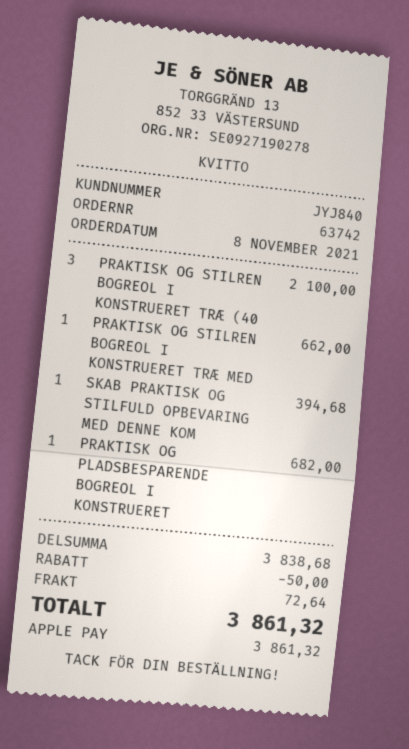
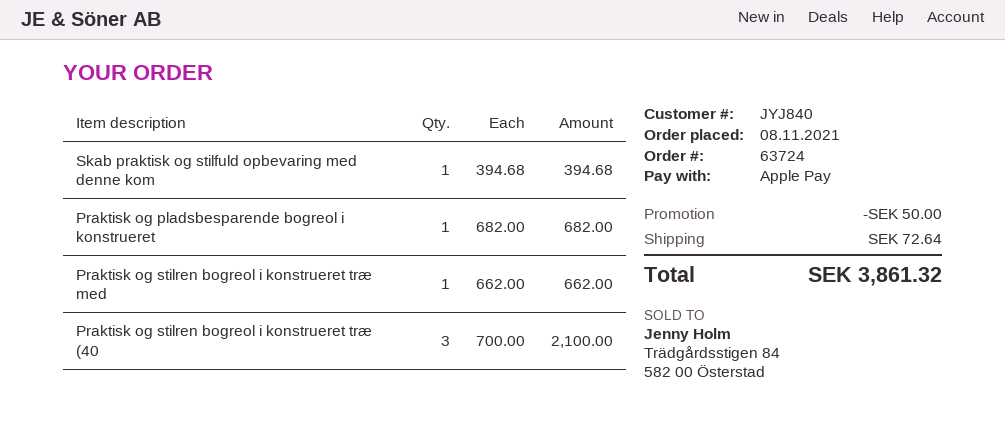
order number: 63742 -> 63724

